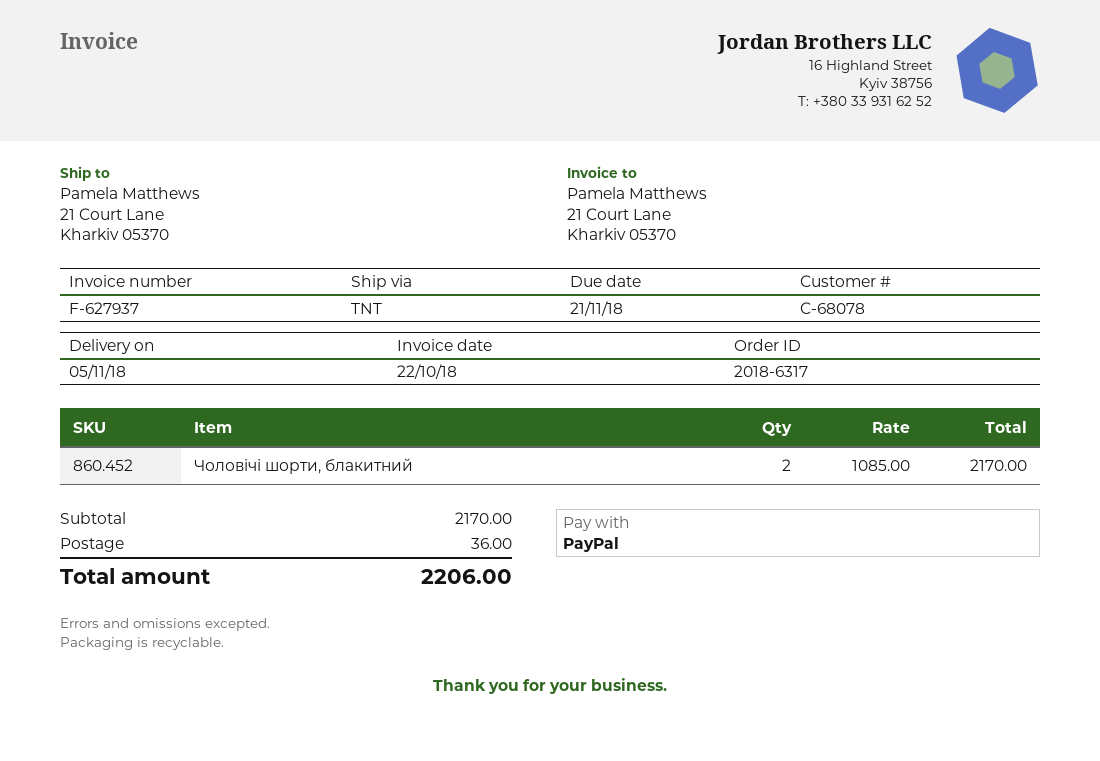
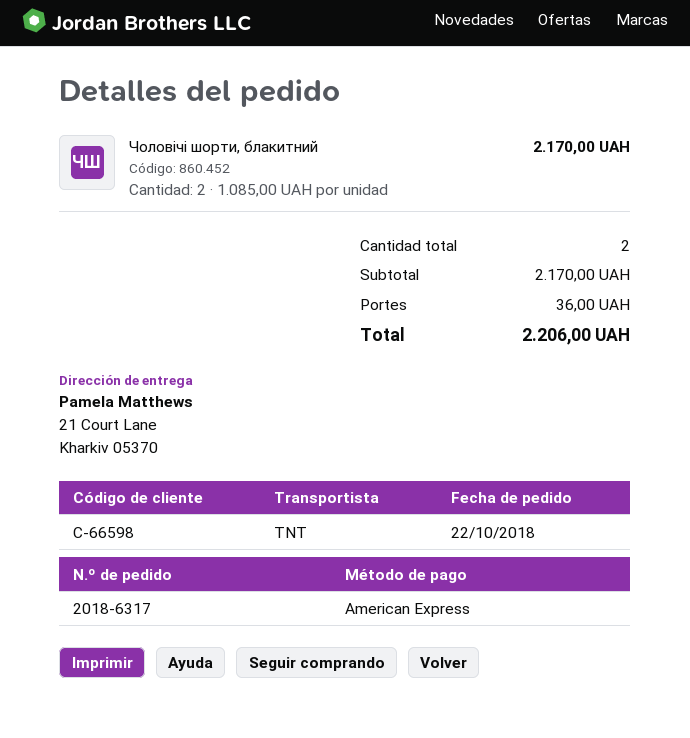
customer number: C-68078 -> C-66598
payment method: PayPal -> American Express

